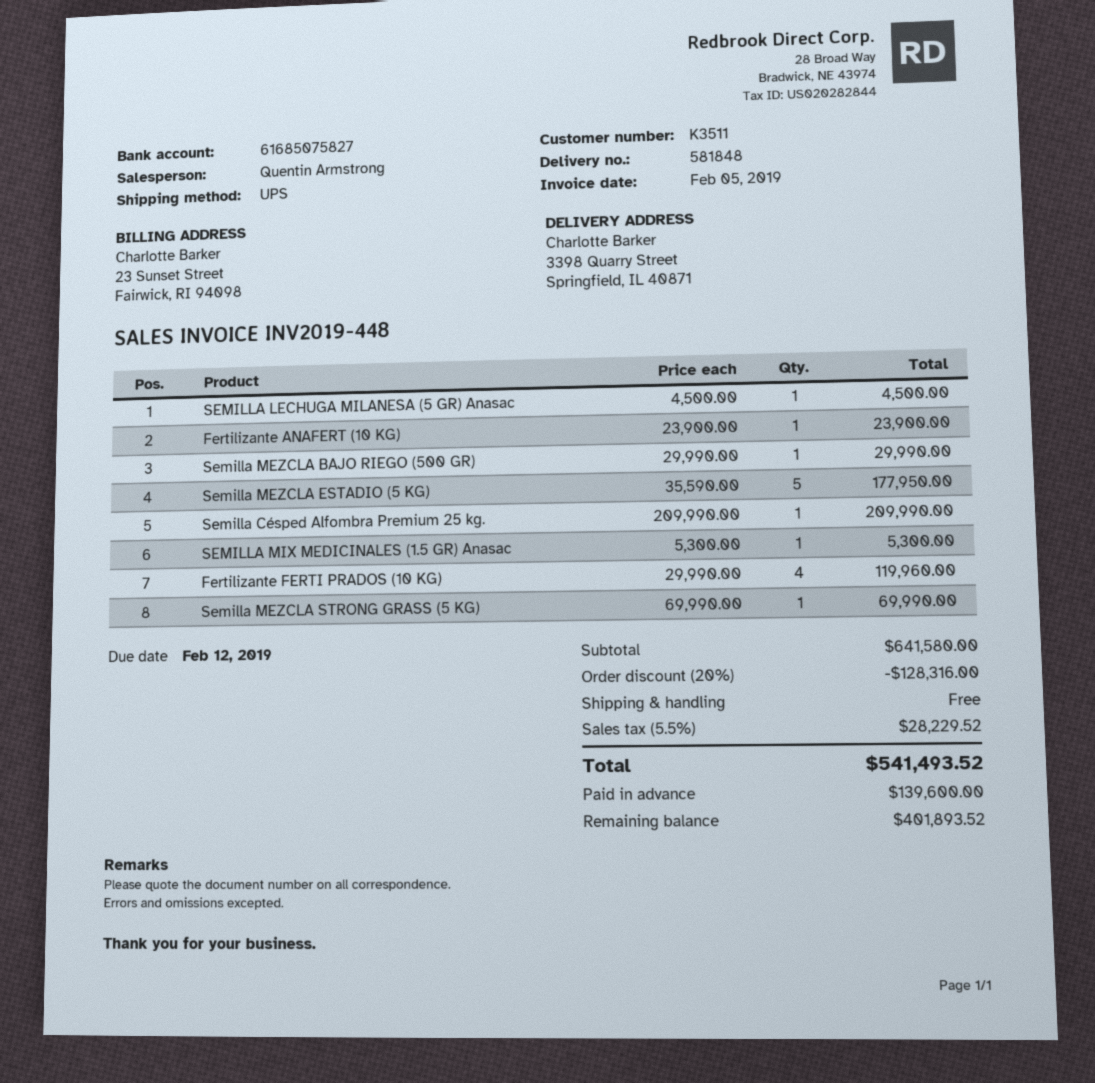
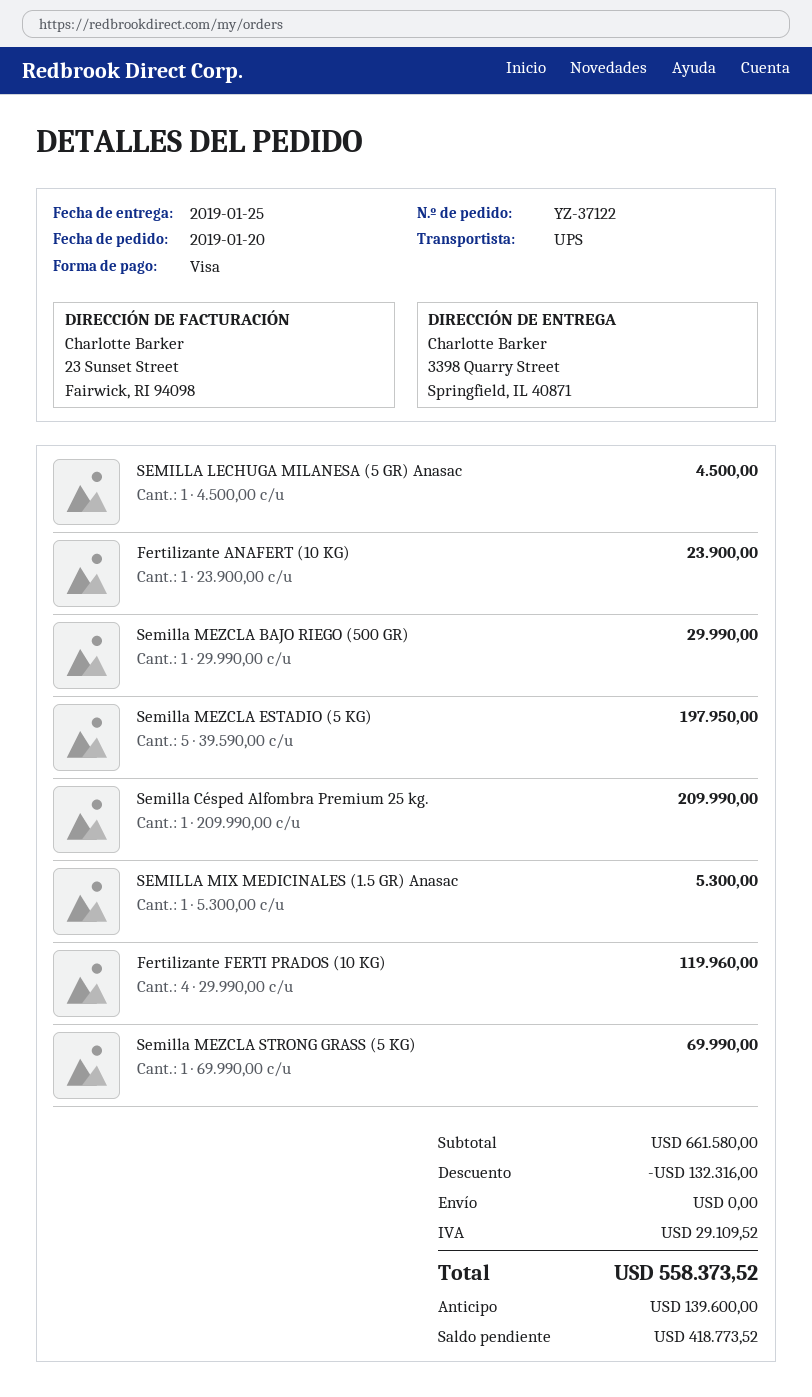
Semilla MEZCLA ESTADIO (5 KG): 5 x 35590.00 = 177950.00 -> 5 x 39590.00 = 197950.00
subtotal: 641580.00 -> 661580.00
discount: 128316.00 -> 132316.00
tax: 28229.52 -> 29109.52
total: 541493.52 -> 558373.52
balance: 401893.52 -> 418773.52

